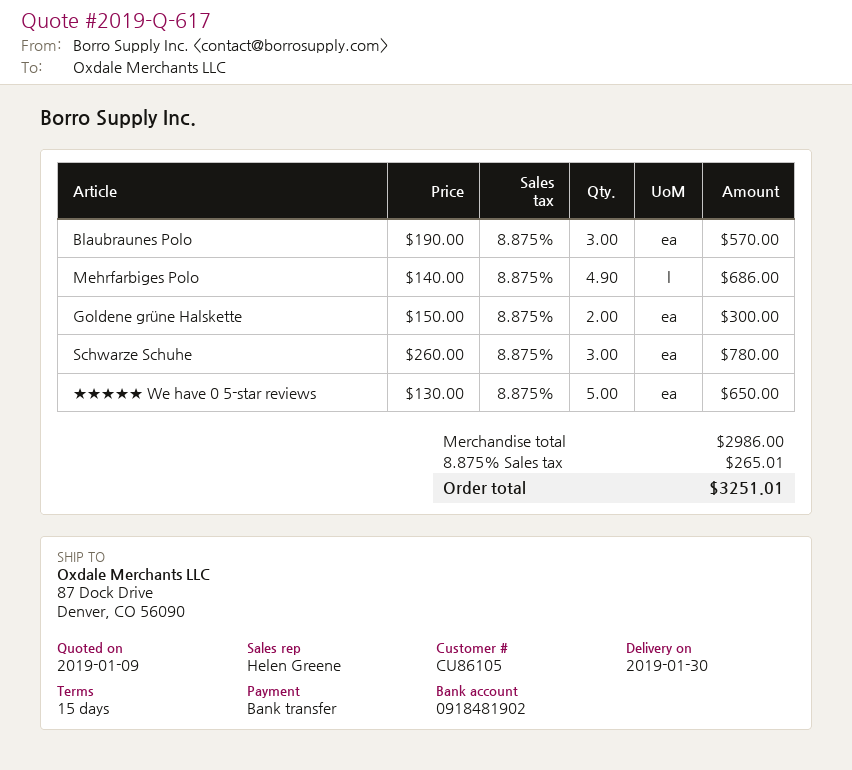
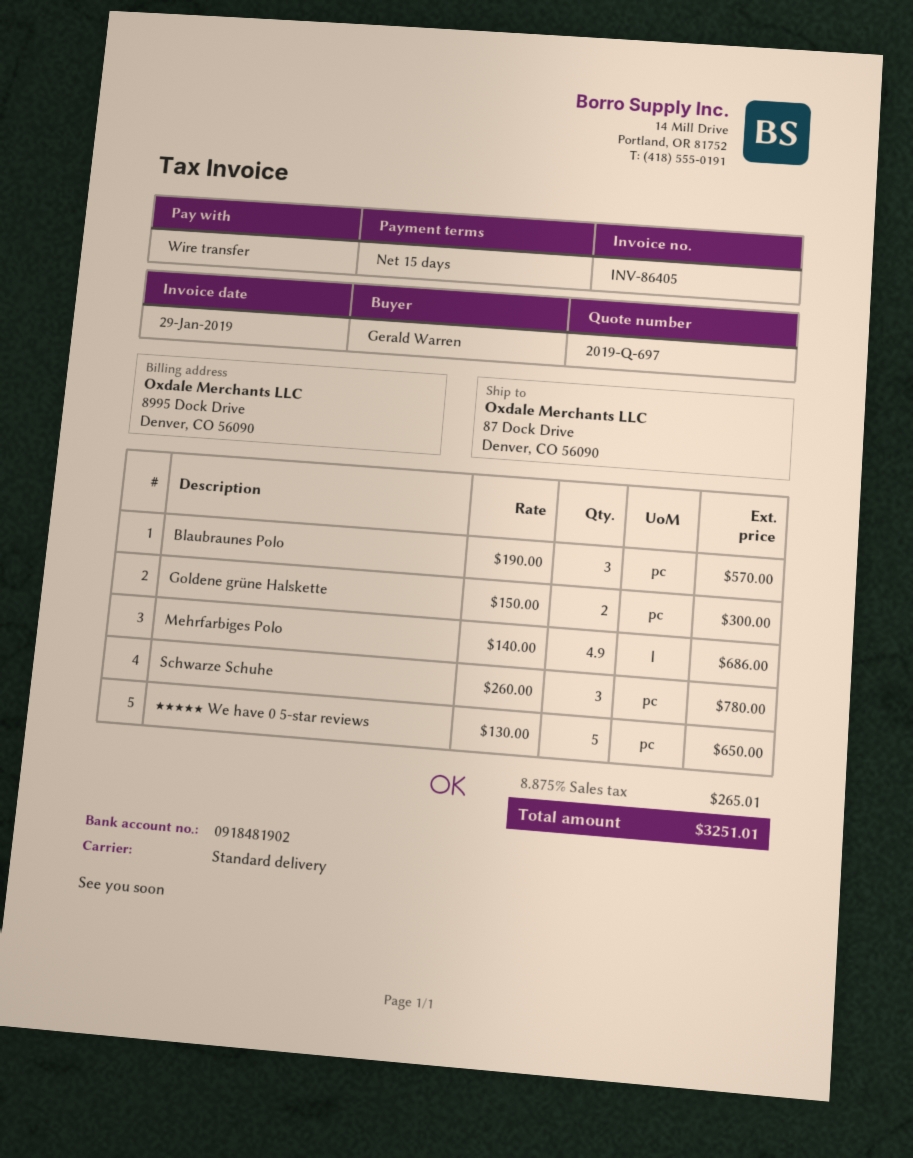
quote number: 2019-Q-617 -> 2019-Q-697

